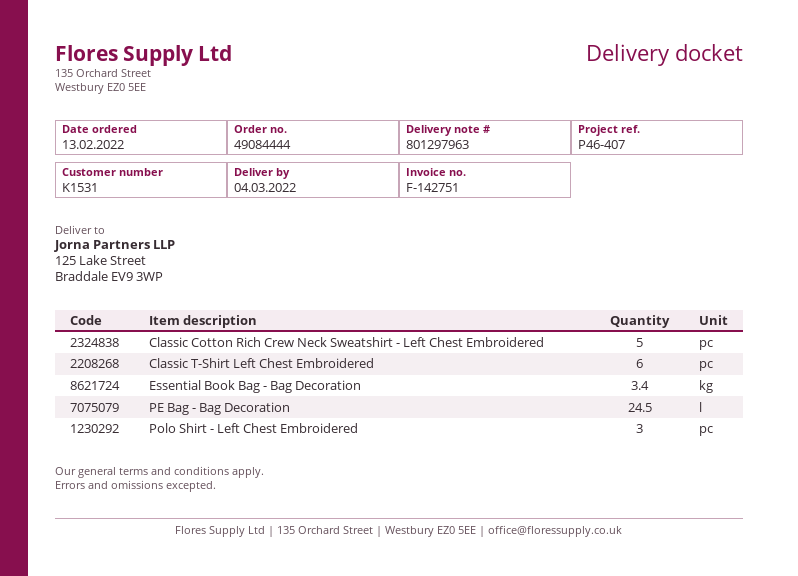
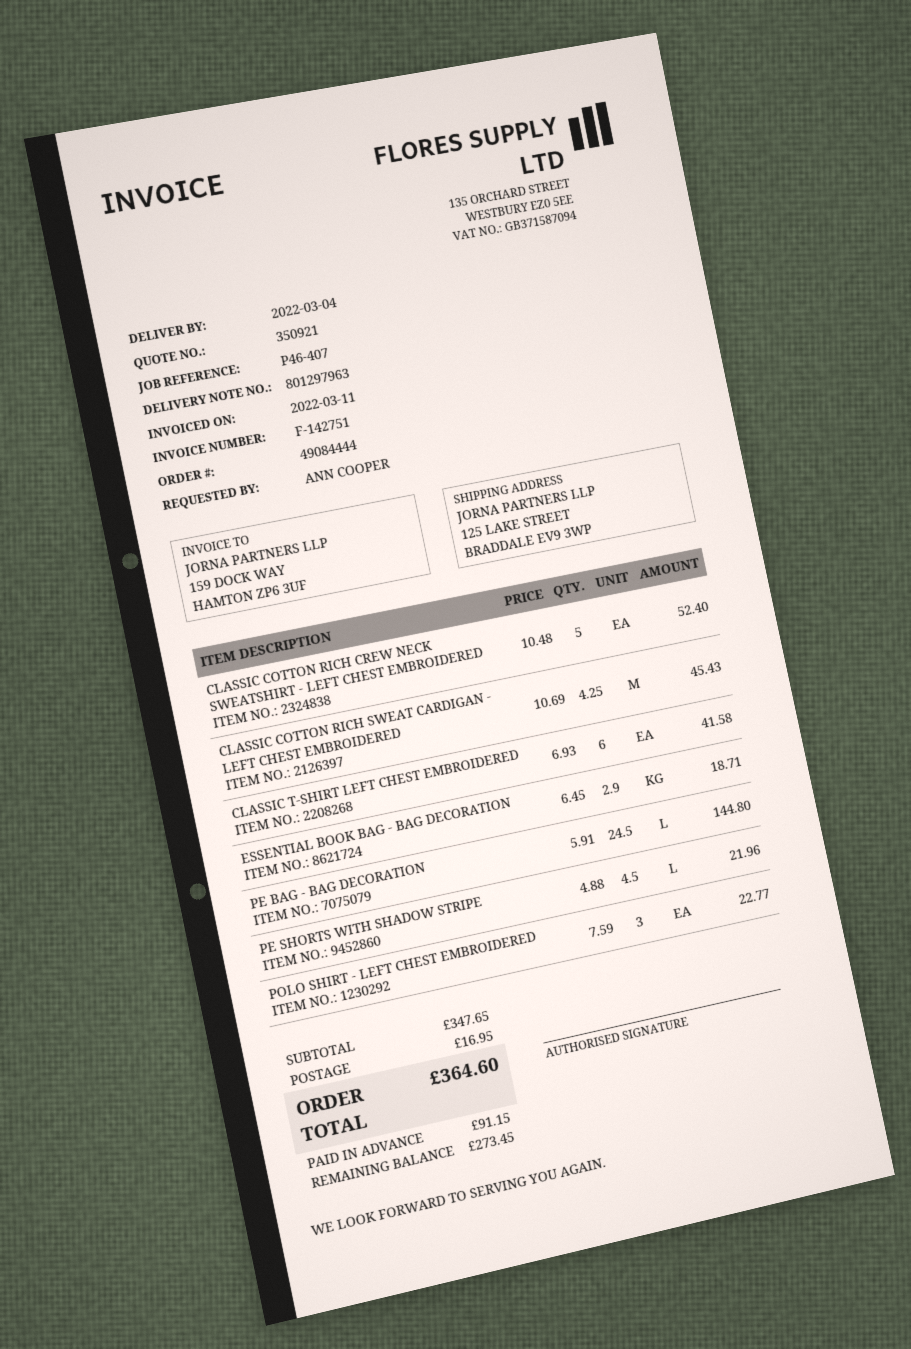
Essential Book Bag - Bag Decoration: 3.4 -> 2.9
CLASSIC COTTON RICH SWEAT CARDIGAN - LEFT CHEST EMBROIDERED: none -> 4.25
PE SHORTS WITH SHADOW STRIPE: none -> 4.5

